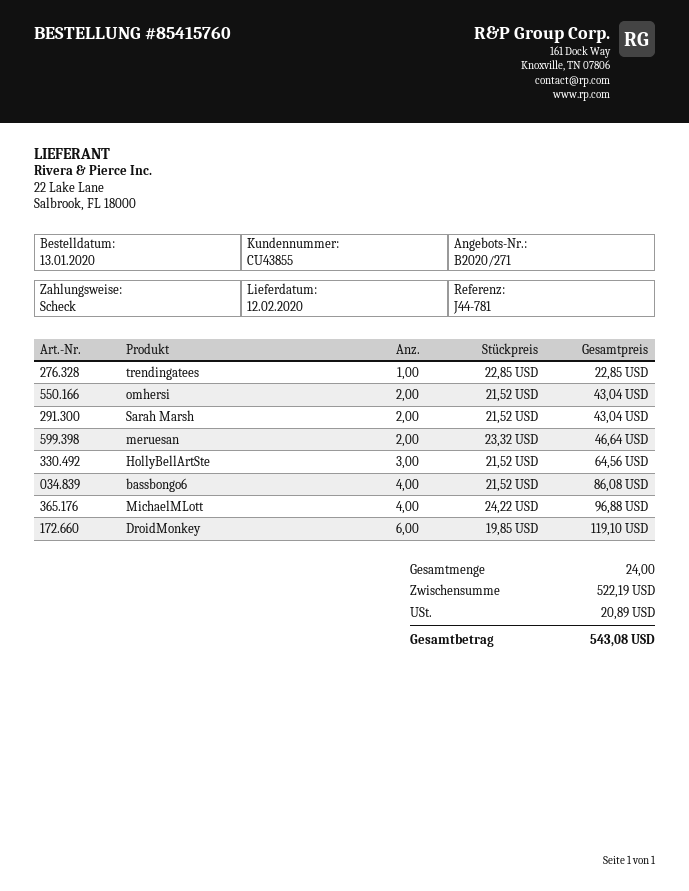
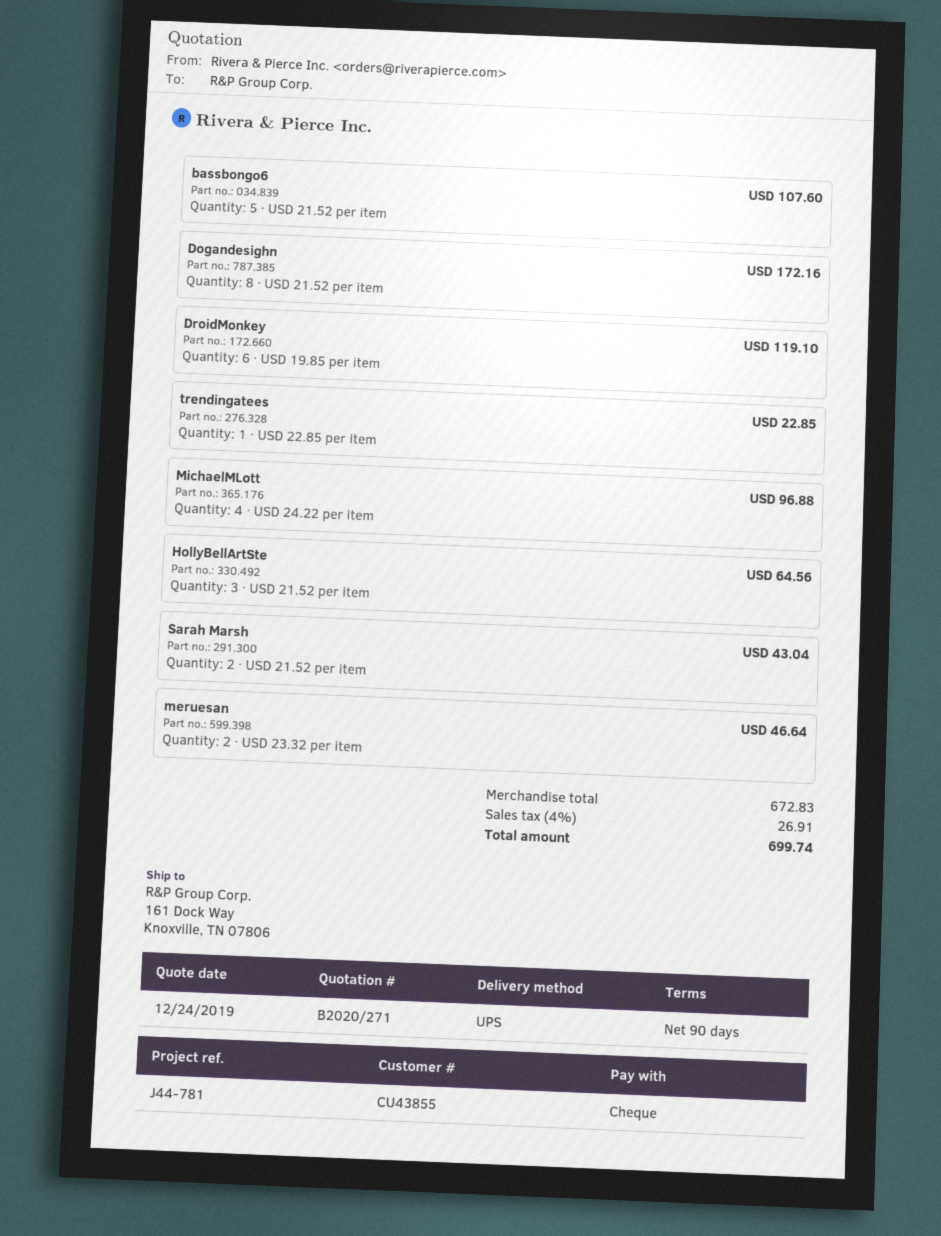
omhersi: 2 x 21.52 = 43.04 -> none
bassbongo6: 4 x 21.52 = 86.08 -> 5 x 21.52 = 107.60
Dogandesighn: none -> 8 x 21.52 = 172.16
subtotal: 522.19 -> 672.83
tax: 20.89 -> 26.91
total: 543.08 -> 699.74

